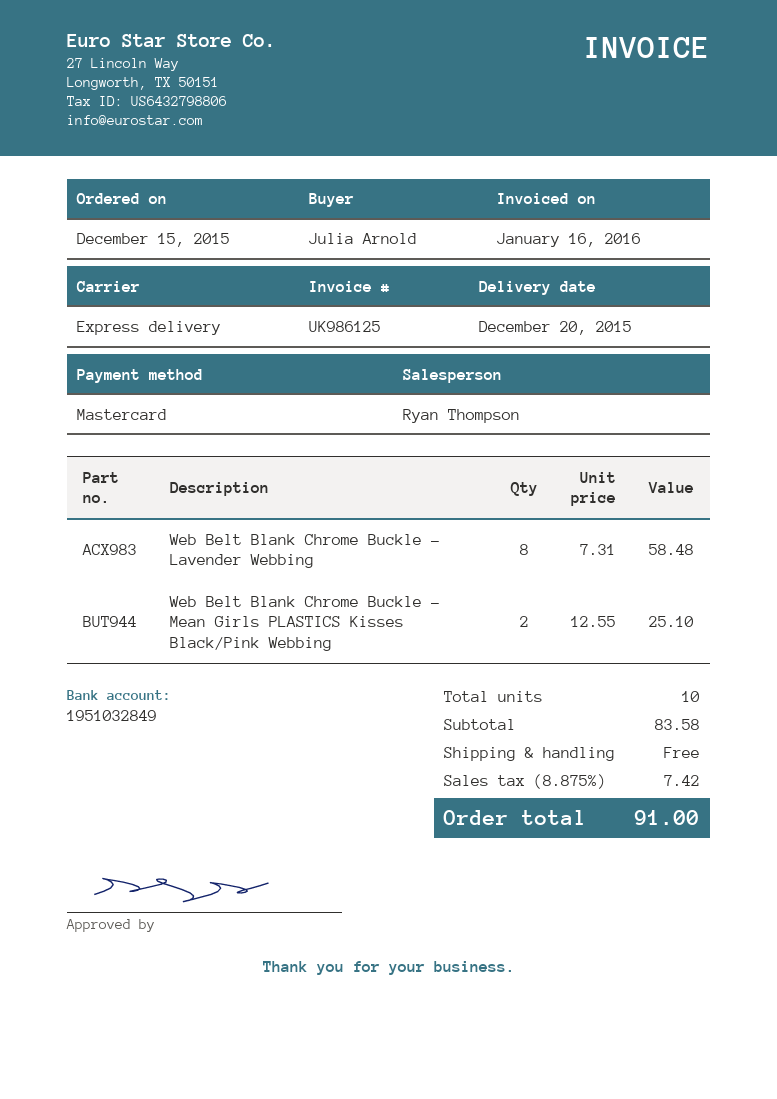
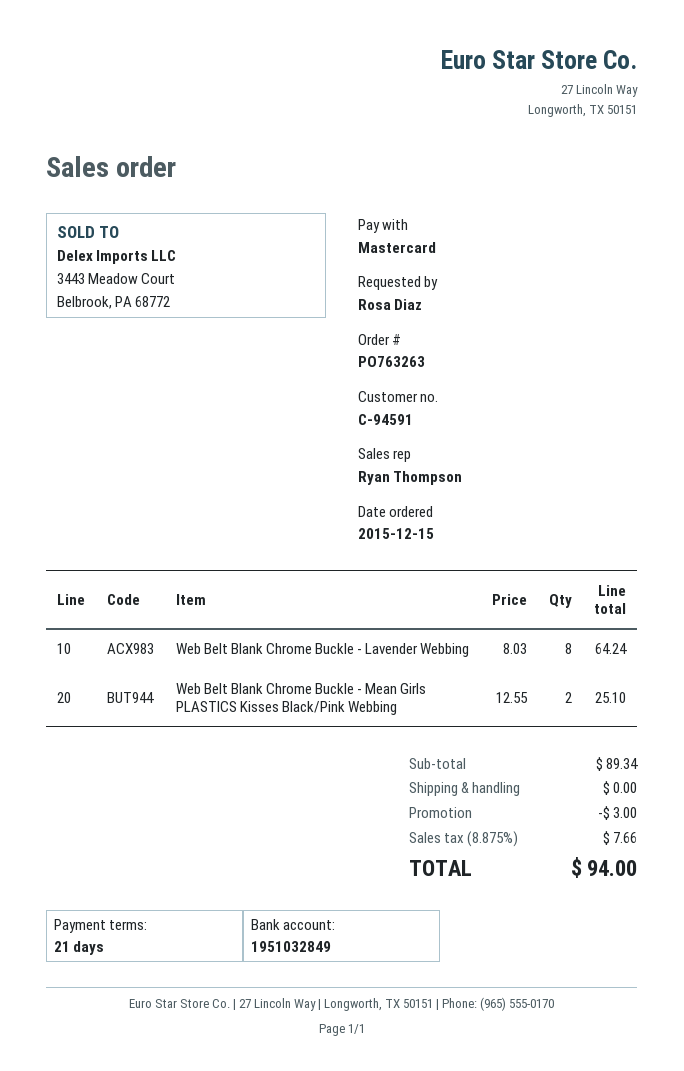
ordered by: Julia Arnold -> Rosa Diaz
Web Belt Blank Chrome Buckle - Lavender Webbing: 8 x 7.31 = 58.48 -> 8 x 8.03 = 64.24
subtotal: 83.58 -> 89.34
discount: none -> 3.00
tax: 8.875% = 7.42 -> 8.875% = 7.66
total: 91.00 -> 94.00

